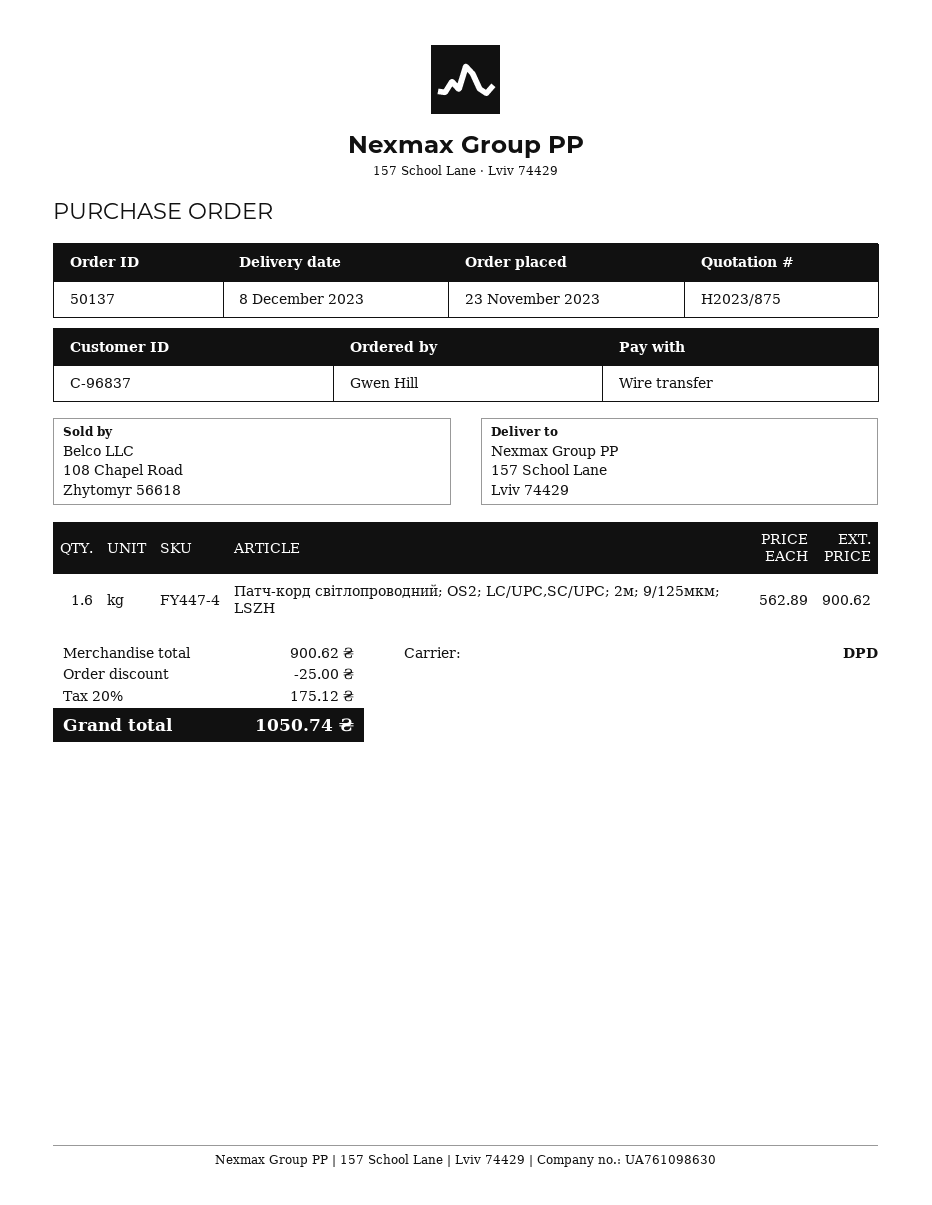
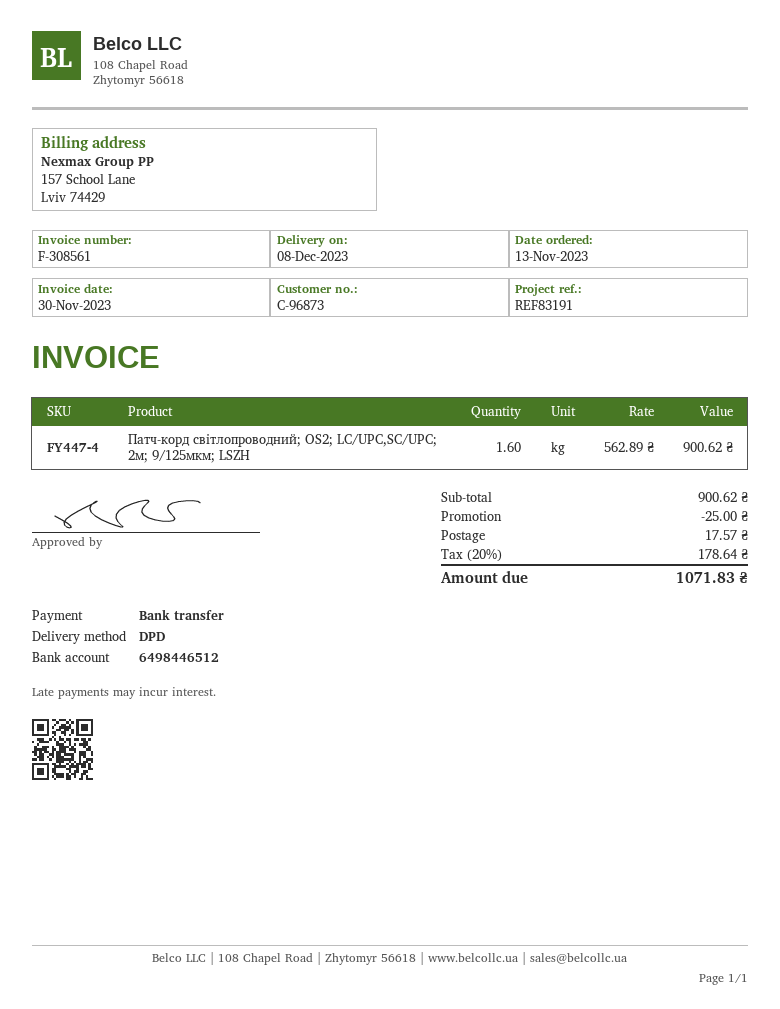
order date: 2023-11-23 -> 2023-11-13
customer number: C-96837 -> C-96873
shipping: none -> 17.57
tax: 20% = 175.12 -> 20% = 178.64
total: 1050.74 -> 1071.83

